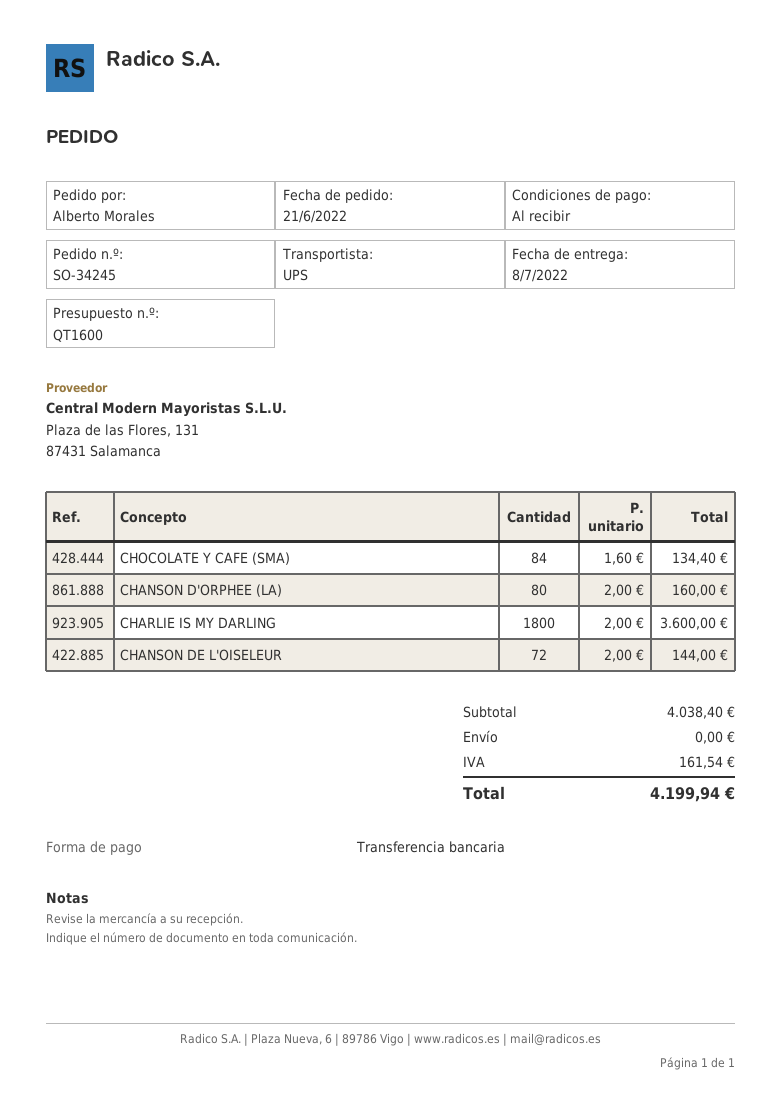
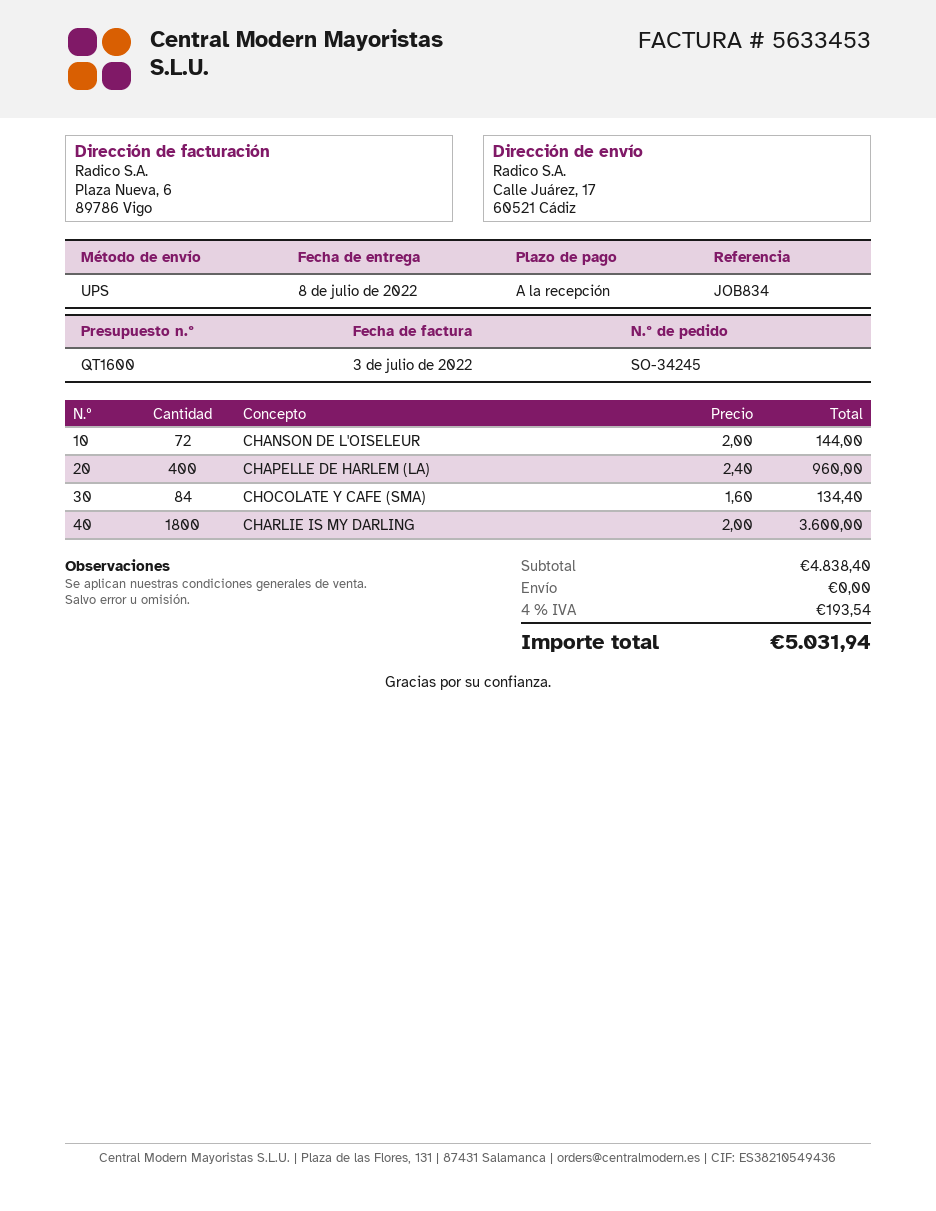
CHANSON D'ORPHEE (LA): 80 x 2.00 = 160.00 -> none
CHAPELLE DE HARLEM (LA): none -> 400 x 2.40 = 960.00
subtotal: 4038.40 -> 4838.40
tax: 161.54 -> 193.54
total: 4199.94 -> 5031.94

